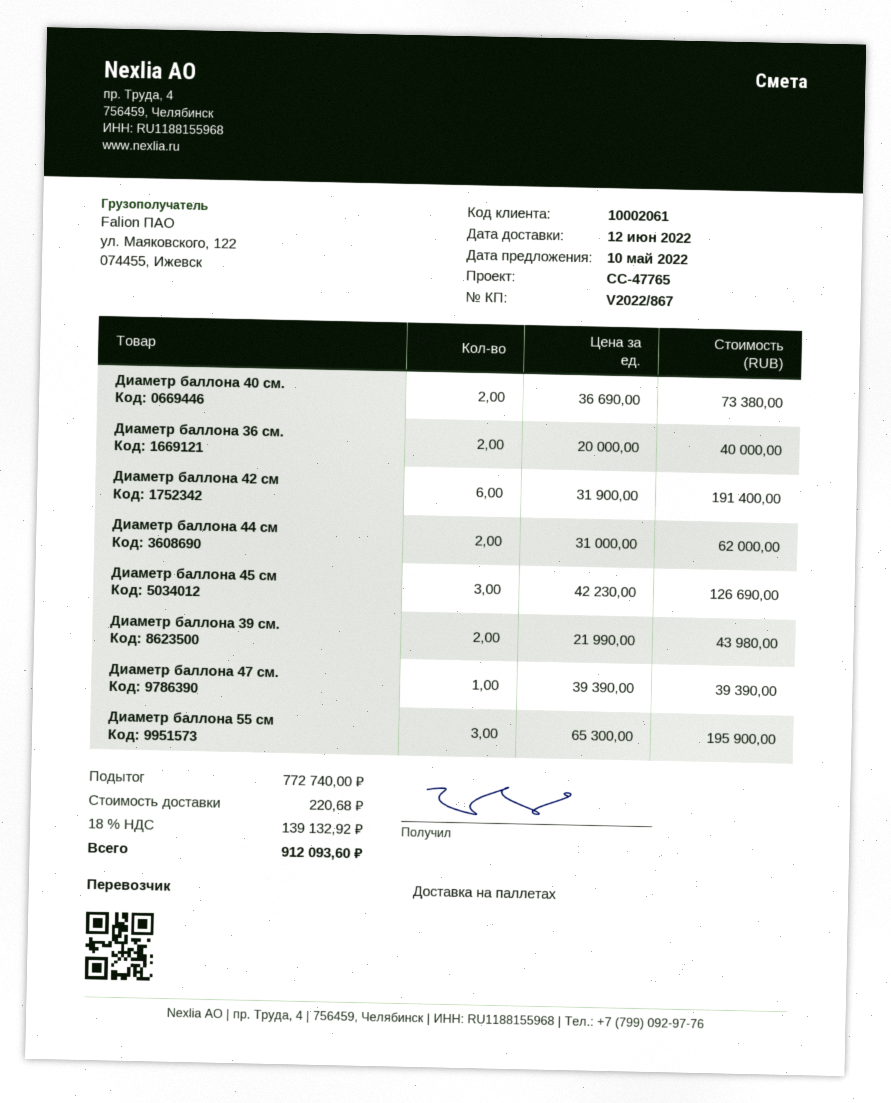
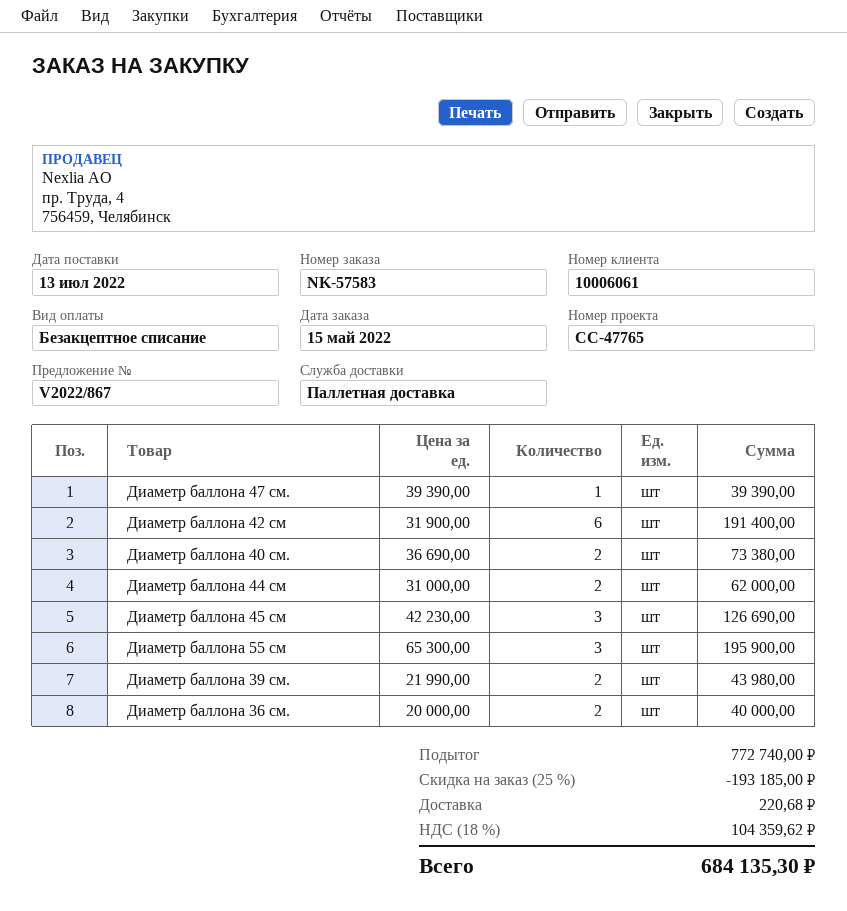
delivery date: 2022-06-12 -> 2022-07-13
customer number: 10002061 -> 10006061
discount: none -> 25% = 193185.00
tax: 18% = 139132.92 -> 18% = 104359.62
total: 912093.60 -> 684135.30

